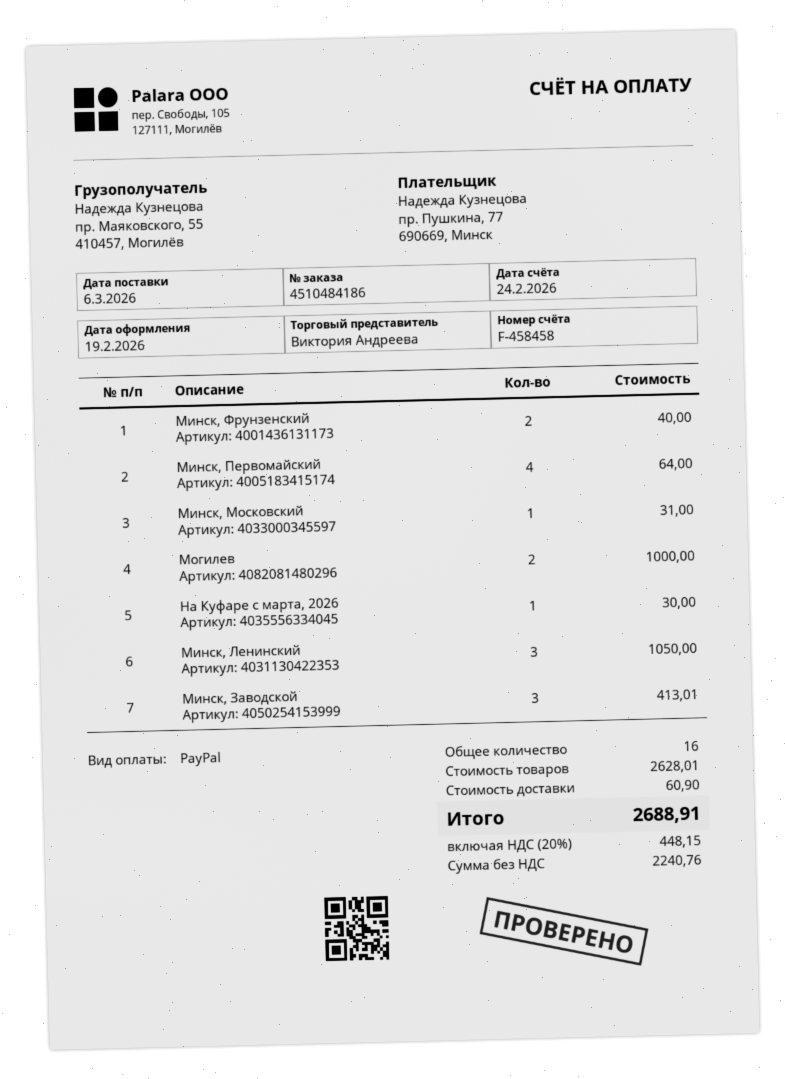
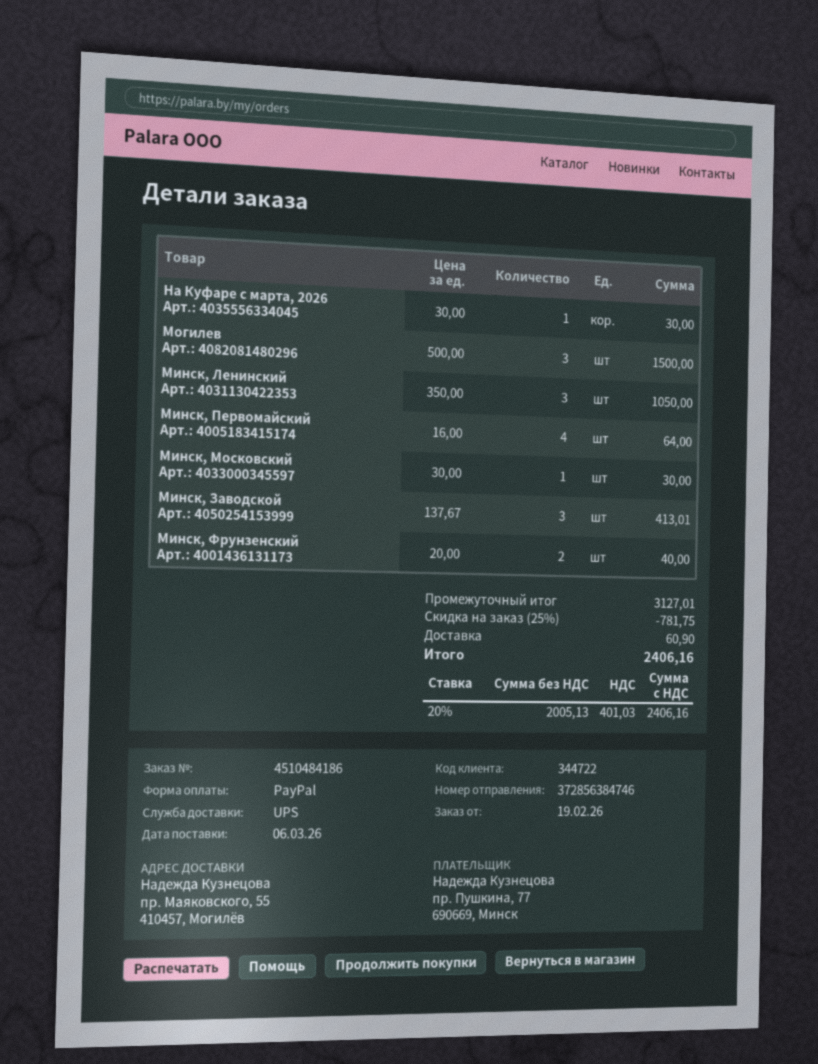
Минск, Московский: 1 for 31.00 -> 1 for 30.00
Могилев: 2 for 1000.00 -> 3 for 1500.00
subtotal: 2628.01 -> 3127.01
discount: none -> 25% = 781.75
net: 2240.76 -> 2005.13
tax: 20% = 448.15 -> 20% = 401.03
total: 2688.91 -> 2406.16

